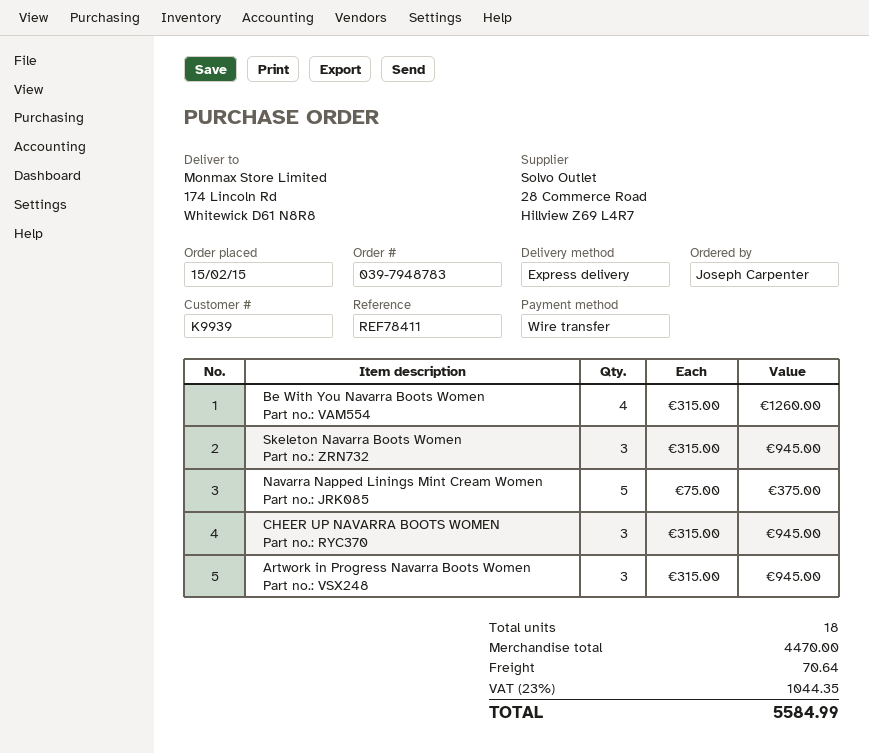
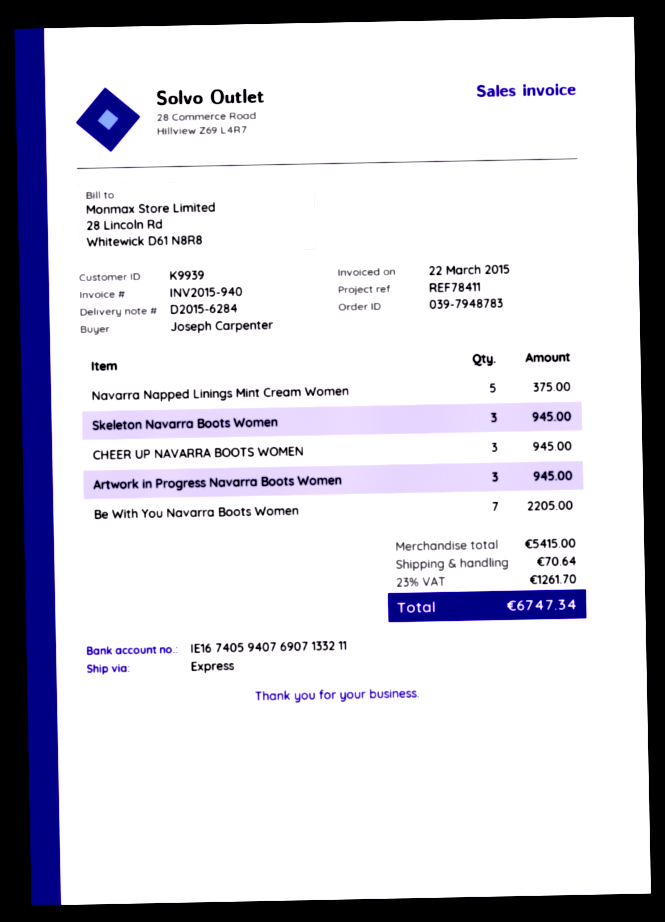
Be With You Navarra Boots Women: 4 for 1260.00 -> 7 for 2205.00
subtotal: 4470.00 -> 5415.00
tax: 23% = 1044.35 -> 23% = 1261.70
total: 5584.99 -> 6747.34

